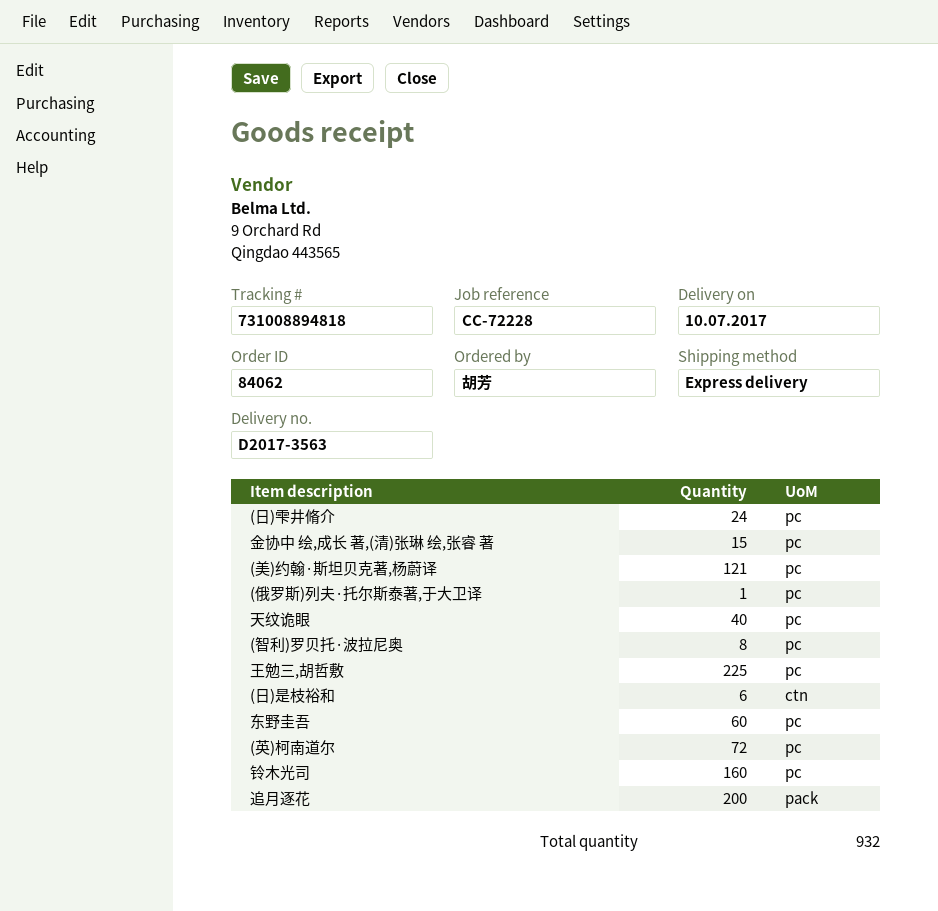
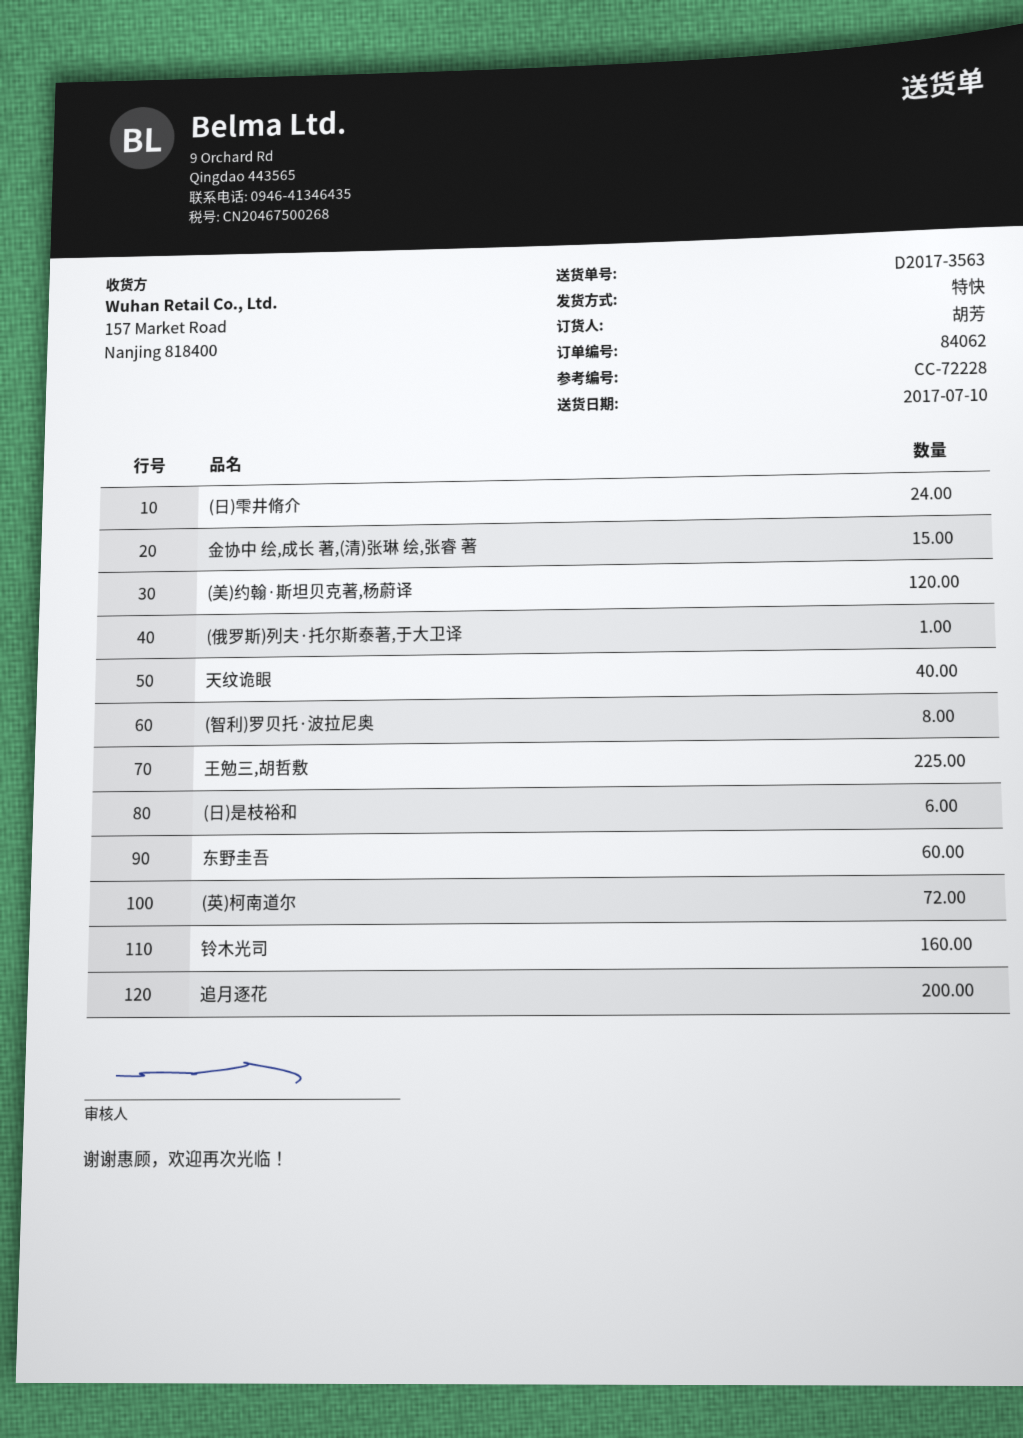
(美)约翰·斯坦贝克著,杨蔚译: 121 -> 120

